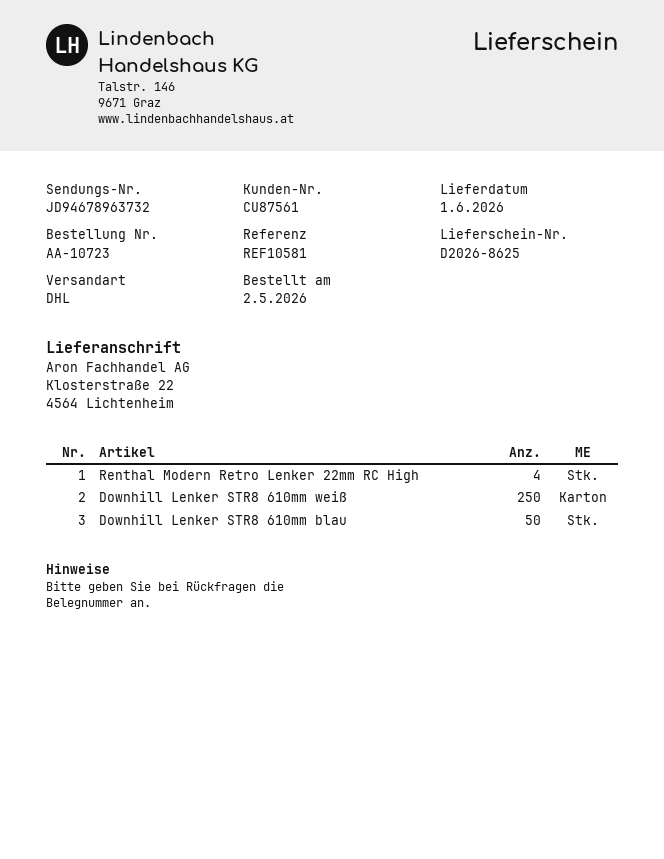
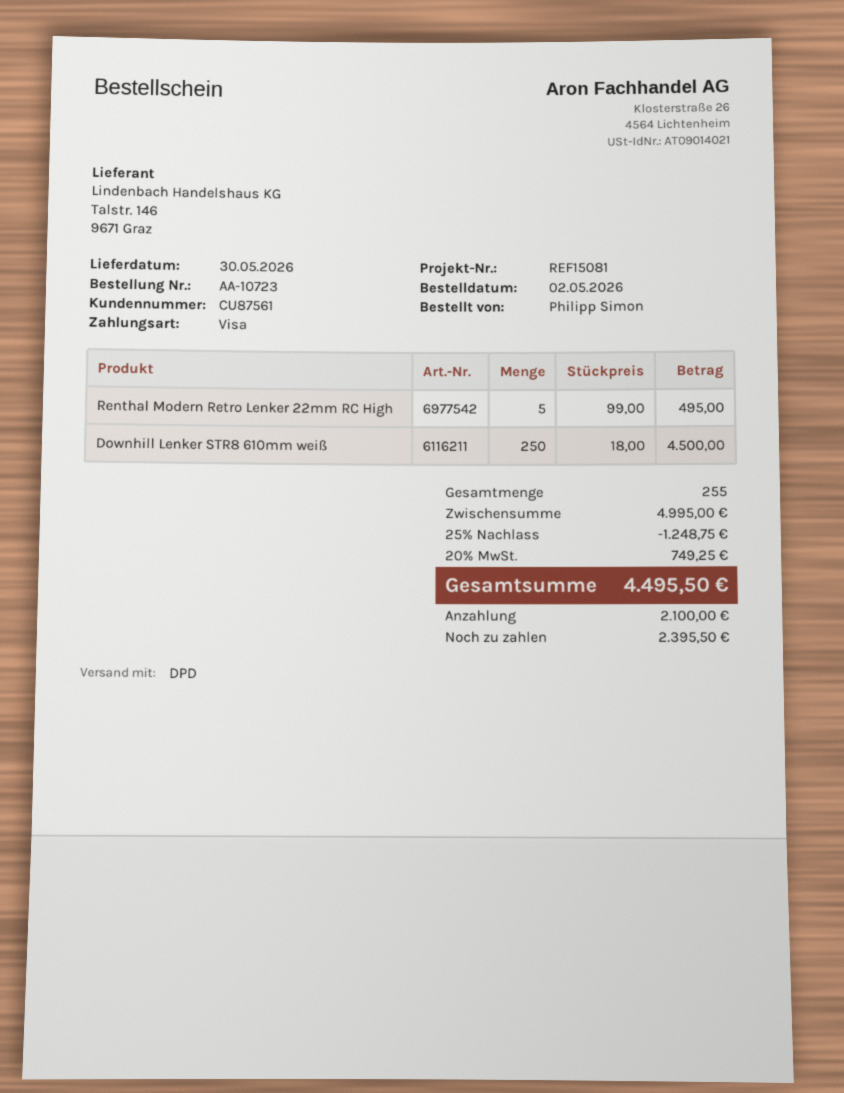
delivery date: 2026-06-01 -> 2026-05-30
reference: REF10581 -> REF15081
shipping method: DHL -> DPD
Renthal Modern Retro Lenker 22mm RC High: 4 -> 5
Downhill Lenker STR8 610mm blau: 50 -> none

